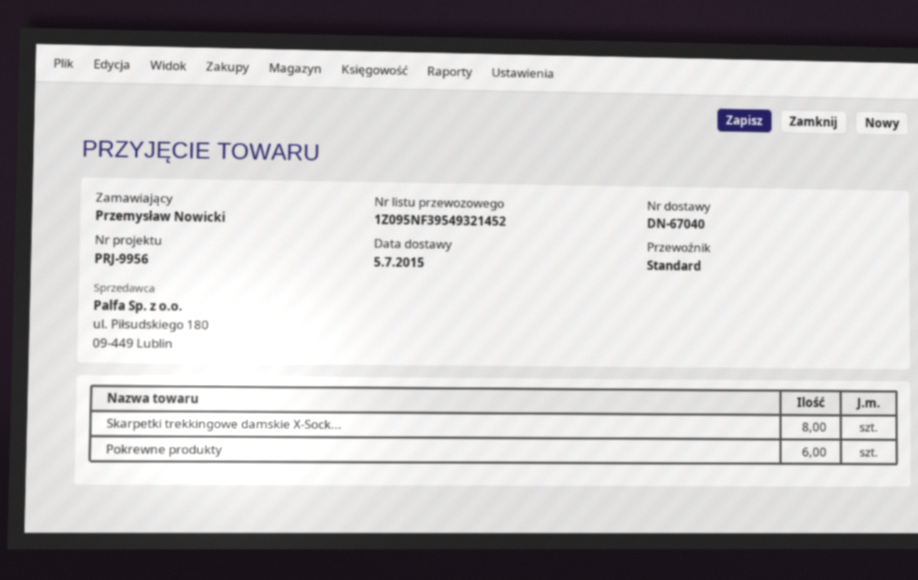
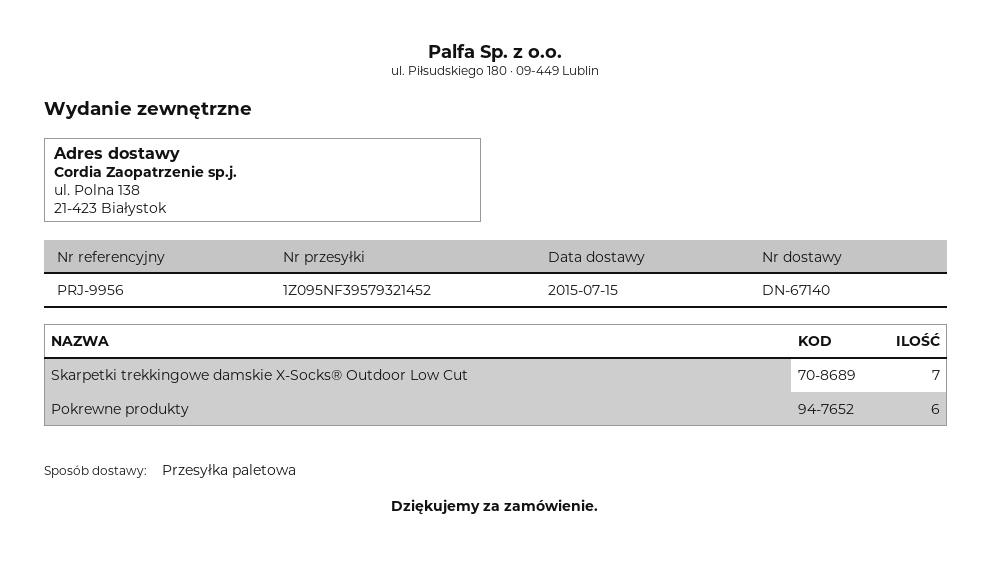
delivery note number: DN-67040 -> DN-67140
delivery date: 2015-07-05 -> 2015-07-15
shipping method: standard -> pallet freight
tracking number: 1Z095NF39549321452 -> 1Z095NF39579321452
Skarpetki trekkingowe damskie X-Sock...: 8 -> 7

